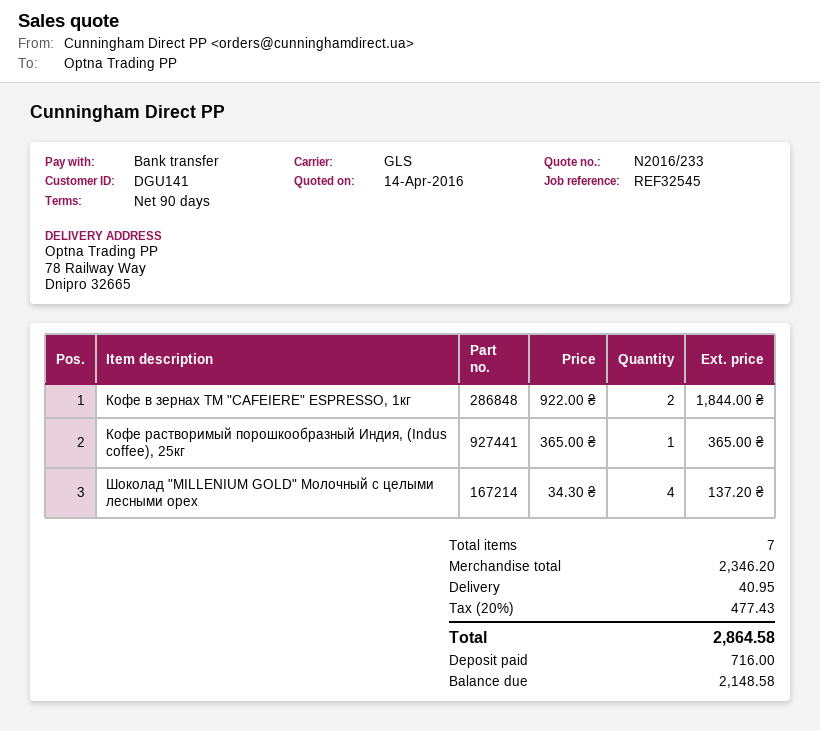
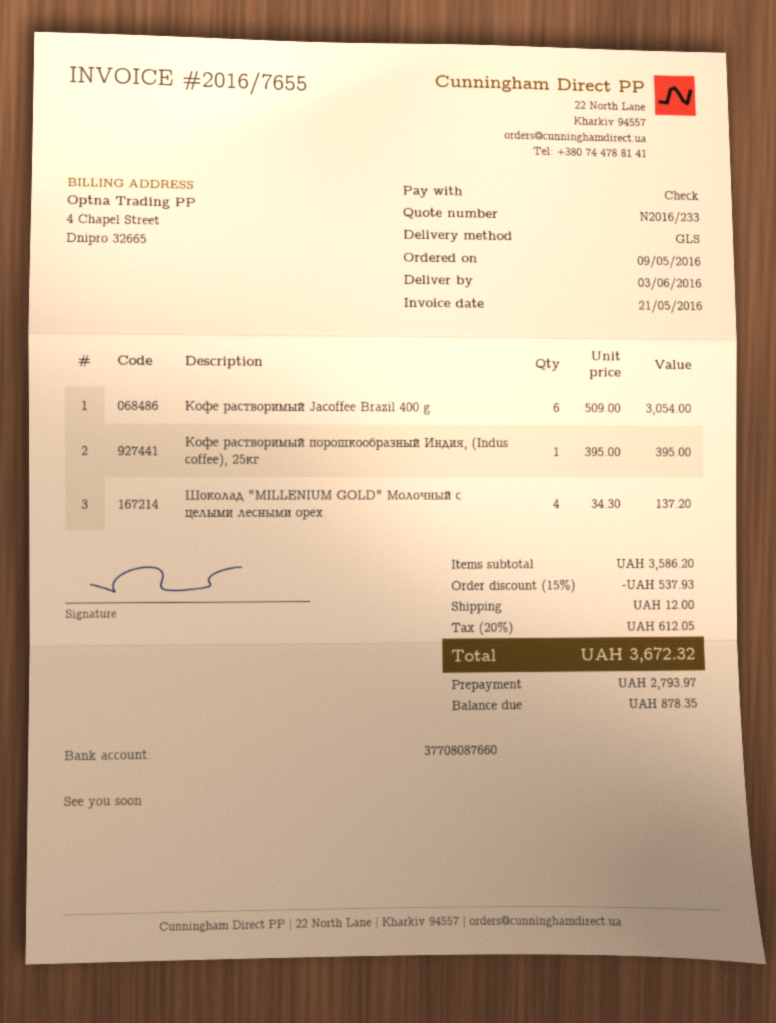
payment method: bank transfer -> cheque
Кофе в зернах ТМ "CAFEIERE" ESPRESSO, 1кг: 2 x 922.00 = 1844.00 -> none
Кофе растворимый порошкообразный Индия, (Indus coffee), 25кг: 1 x 365.00 = 365.00 -> 1 x 395.00 = 395.00
Кофе растворимый Jacoffee Brazil 400 g: none -> 6 x 509.00 = 3054.00
subtotal: 2346.20 -> 3586.20
discount: none -> 15% = 537.93
shipping: 40.95 -> 12.00
tax: 20% = 477.43 -> 20% = 612.05
total: 2864.58 -> 3672.32
deposit: 716.00 -> 2793.97
balance: 2148.58 -> 878.35

